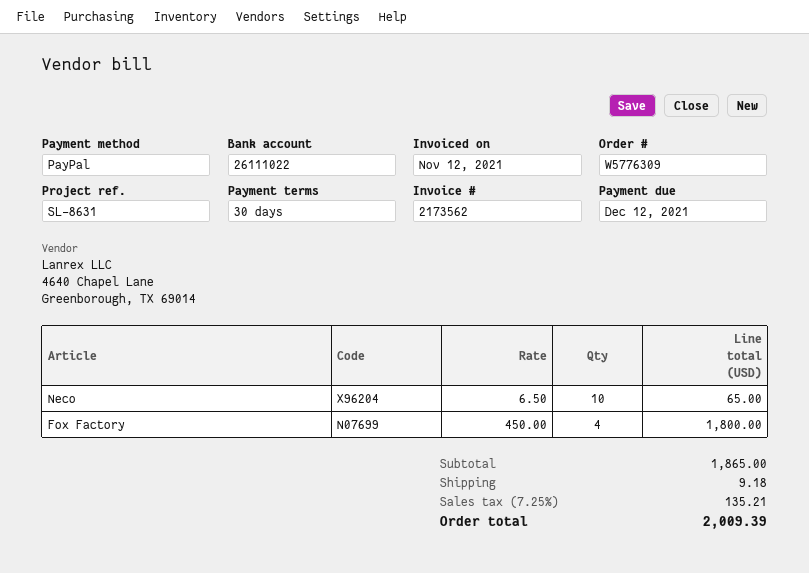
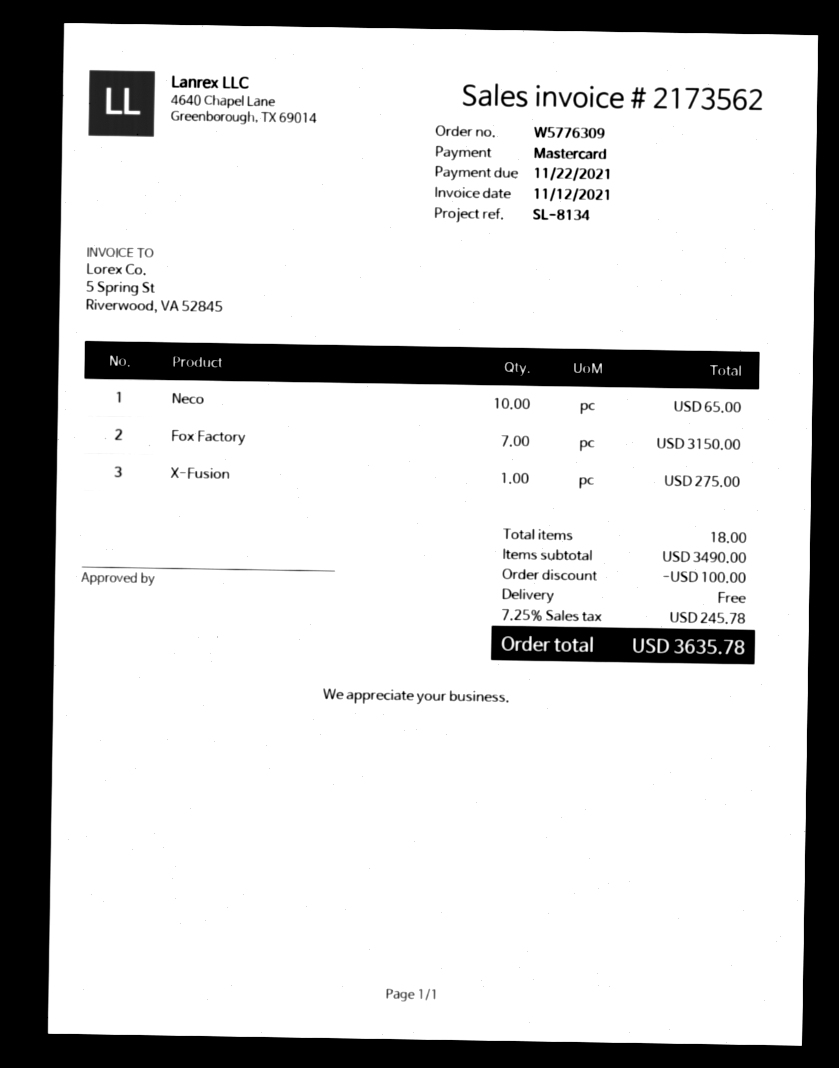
due date: 2021-12-12 -> 2021-11-22
reference: SL-8631 -> SL-8134
payment method: PayPal -> Mastercard
Fox Factory: 4 for 1800.00 -> 7 for 3150.00
X-Fusion: none -> 1 for 275.00
subtotal: 1865.00 -> 3490.00
discount: none -> 100.00
shipping: 9.18 -> 0.00
tax: 7.25% = 135.21 -> 7.25% = 245.78
total: 2009.39 -> 3635.78

